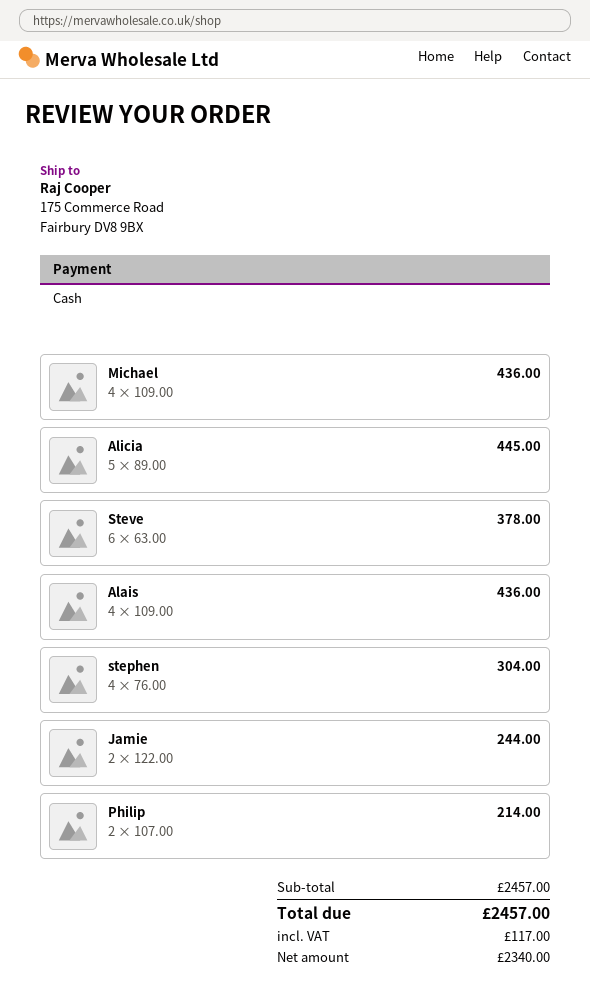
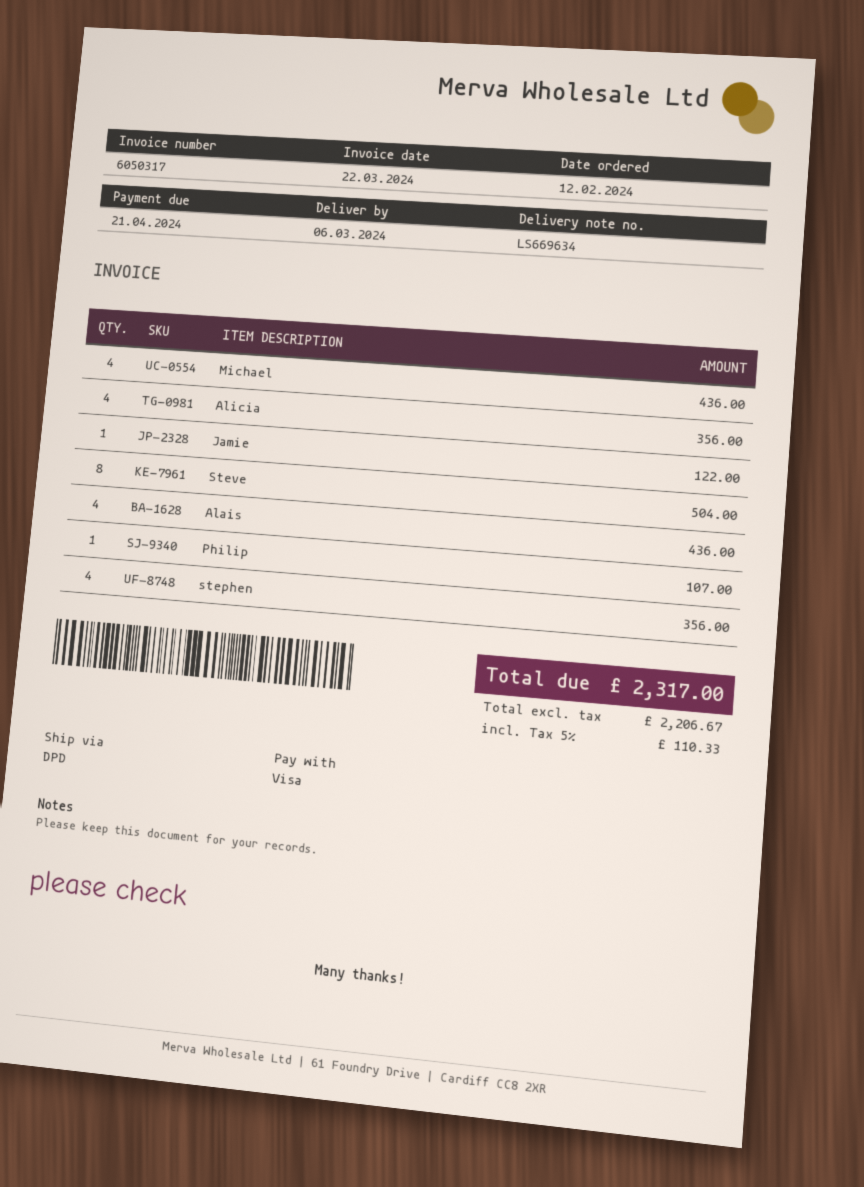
payment method: cash -> Visa
Alicia: 5 for 445.00 -> 4 for 356.00
Steve: 6 for 378.00 -> 8 for 504.00
stephen: 4 for 304.00 -> 4 for 356.00
Jamie: 2 for 244.00 -> 1 for 122.00
Philip: 2 for 214.00 -> 1 for 107.00
net: 2340.00 -> 2206.67
tax: 117.00 -> 110.33
total: 2457.00 -> 2317.00

